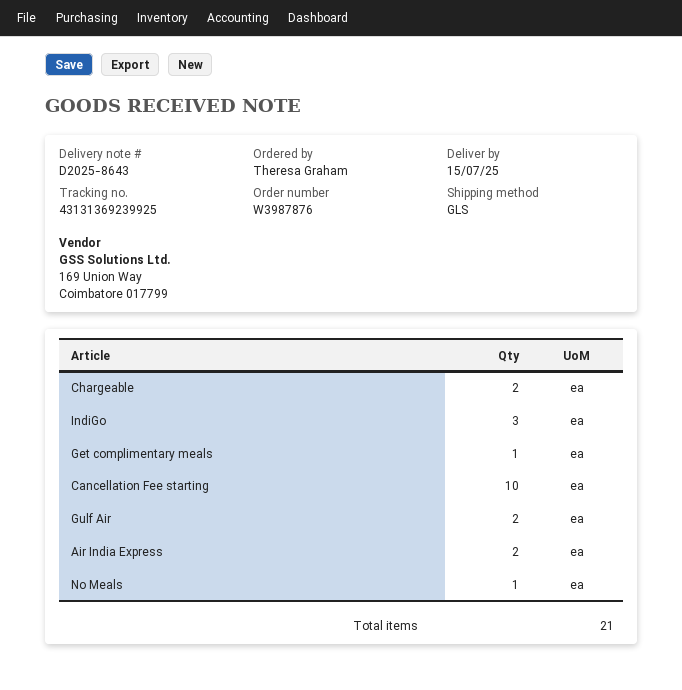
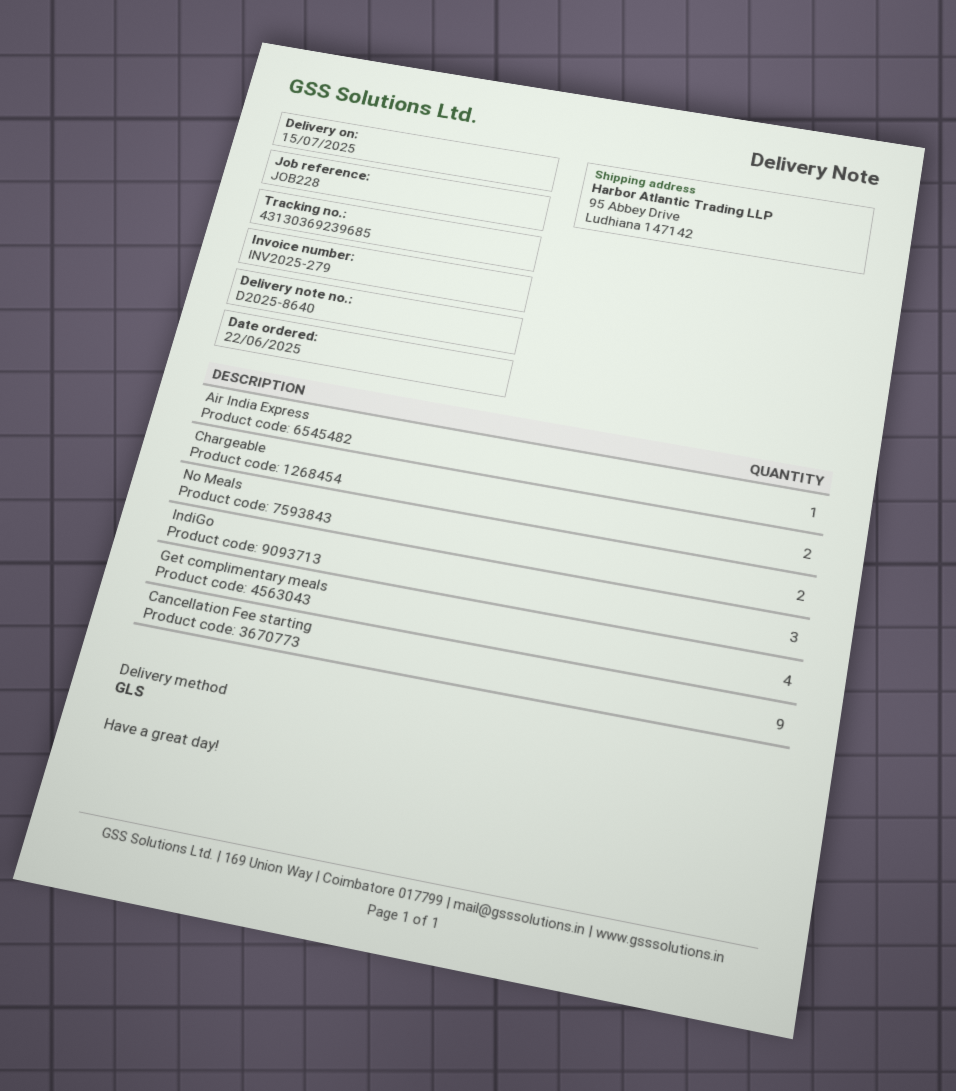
delivery note number: D2025-8643 -> D2025-8640
tracking number: 43131369239925 -> 43130369239685
Get complimentary meals: 1 -> 4
Cancellation Fee starting: 10 -> 9
Gulf Air: 2 -> none
Air India Express: 2 -> 1
No Meals: 1 -> 2

